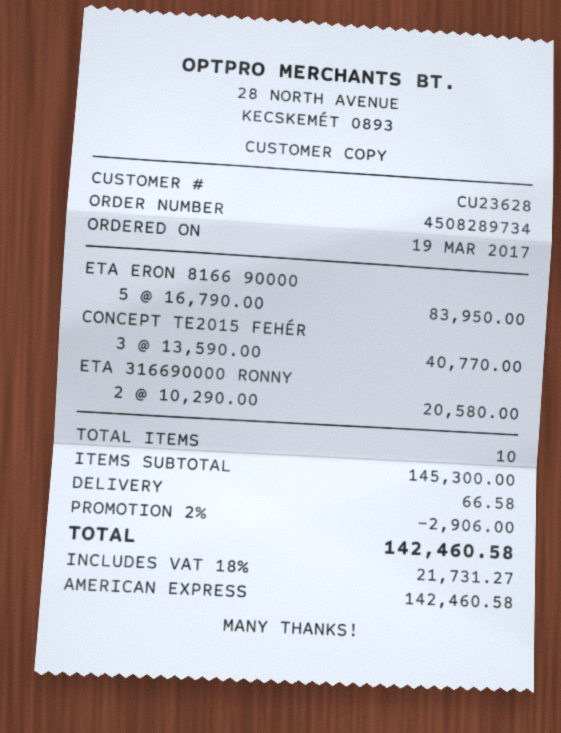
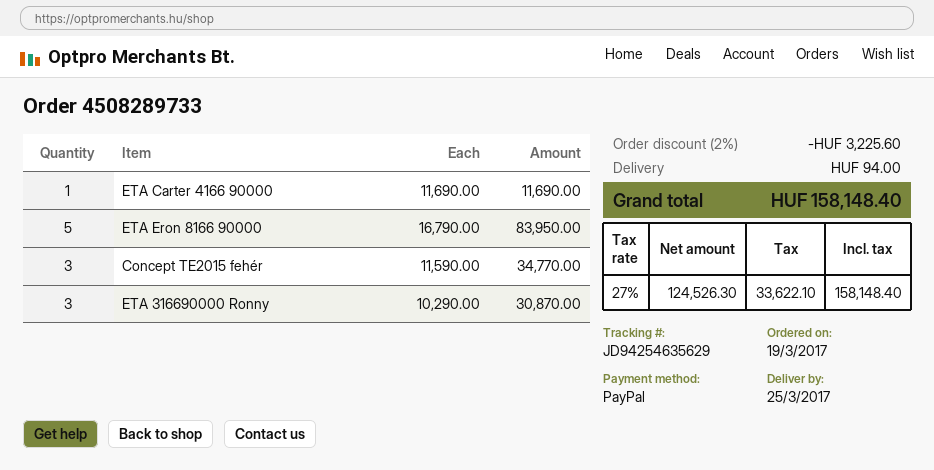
order number: 4508289734 -> 4508289733
payment method: American Express -> PayPal
CONCEPT TE2015 FEHÉR: 3 x 13590.00 = 40770.00 -> 3 x 11590.00 = 34770.00
ETA 316690000 RONNY: 2 x 10290.00 = 20580.00 -> 3 x 10290.00 = 30870.00
ETA Carter 4166 90000: none -> 1 x 11690.00 = 11690.00
discount: 2% = 2906.00 -> 2% = 3225.60
shipping: 66.58 -> 94.00
tax: 18% = 21731.27 -> 27% = 33622.10
total: 142460.58 -> 158148.40

